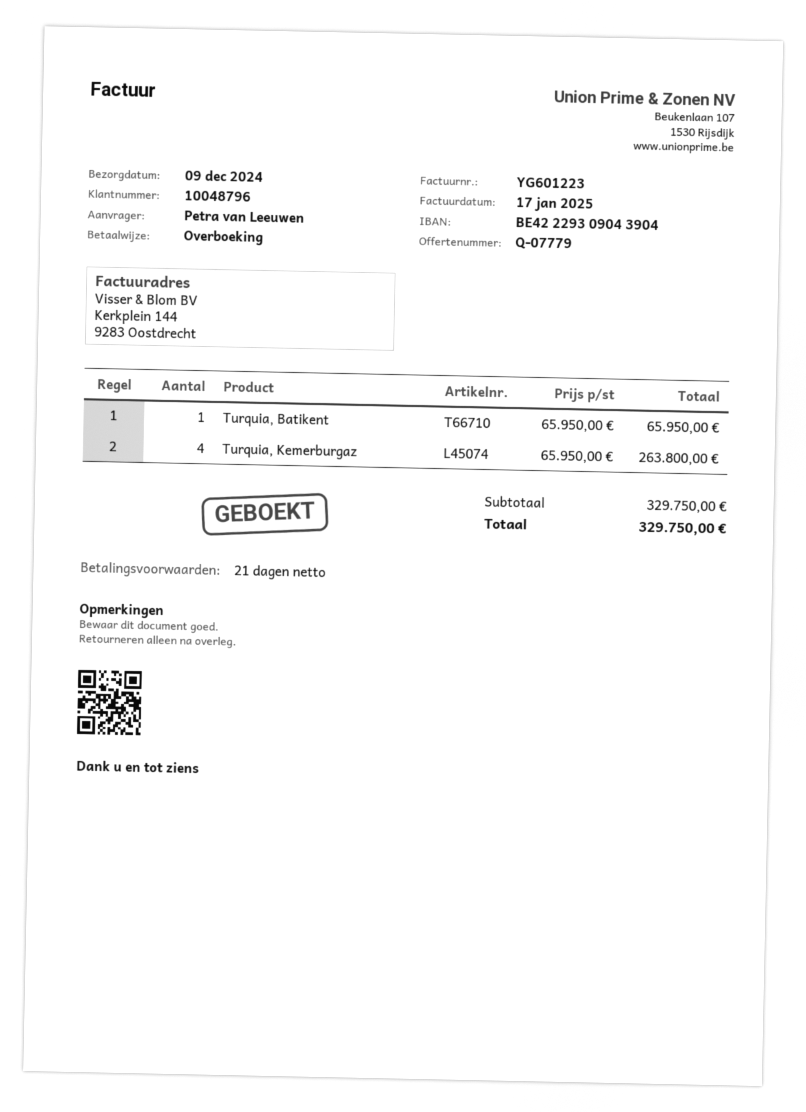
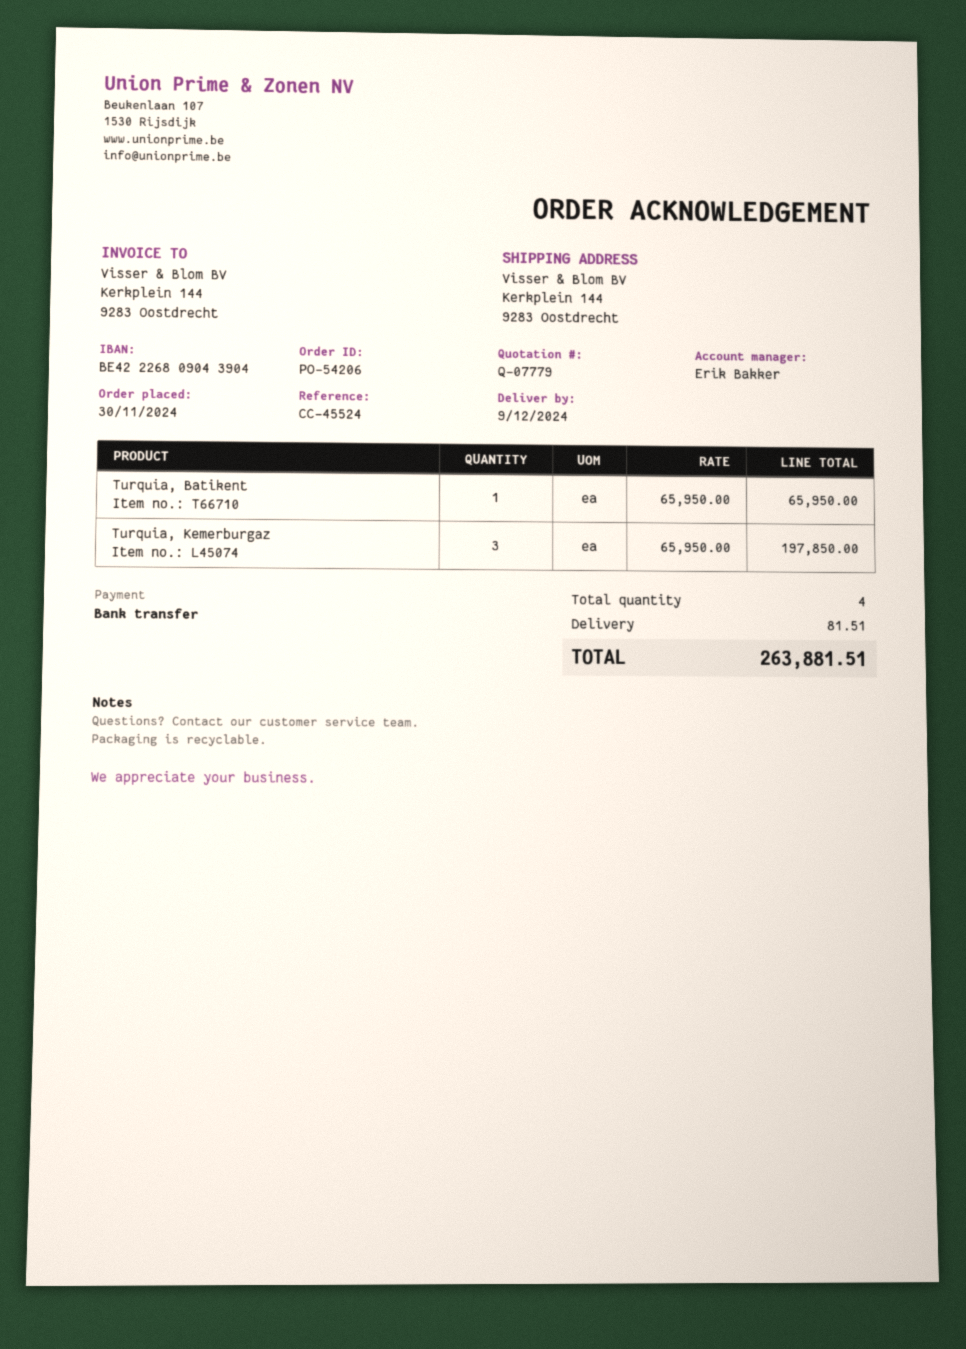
bank account: BE42229309043904 -> BE42226809043904
Turquia, Kemerburgaz: 4 x 65950.00 = 263800.00 -> 3 x 65950.00 = 197850.00
shipping: none -> 81.51
total: 329750.00 -> 263881.51

